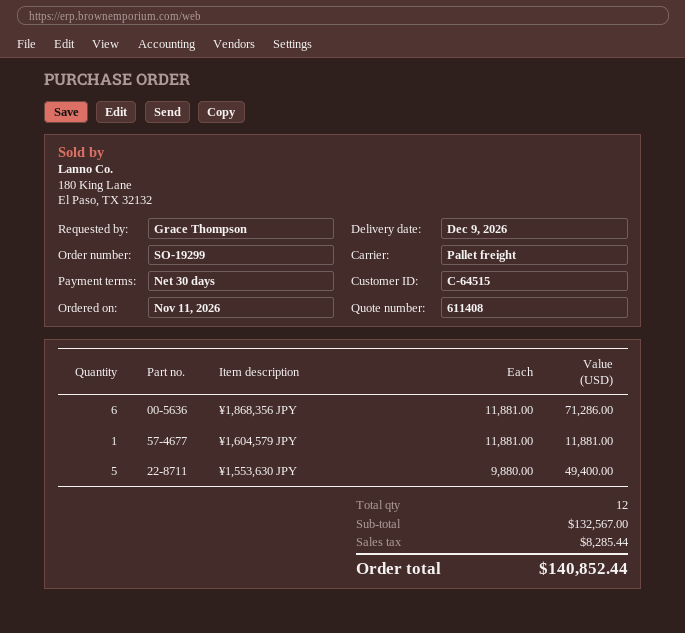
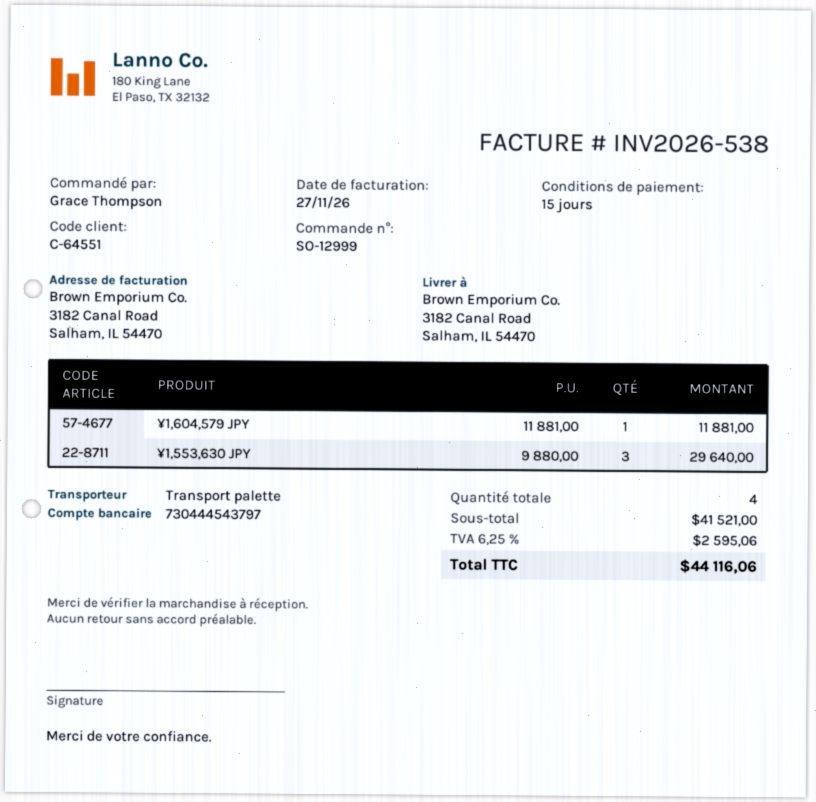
order number: SO-19299 -> SO-12999
payment terms: 30 days -> 15 days
customer number: C-64515 -> C-64551
¥1,868,356 JPY: 6 x 11881.00 = 71286.00 -> none
¥1,553,630 JPY: 5 x 9880.00 = 49400.00 -> 3 x 9880.00 = 29640.00
total quantity: 12 -> 4
subtotal: 132567.00 -> 41521.00
tax: 8285.44 -> 2595.06
total: 140852.44 -> 44116.06

